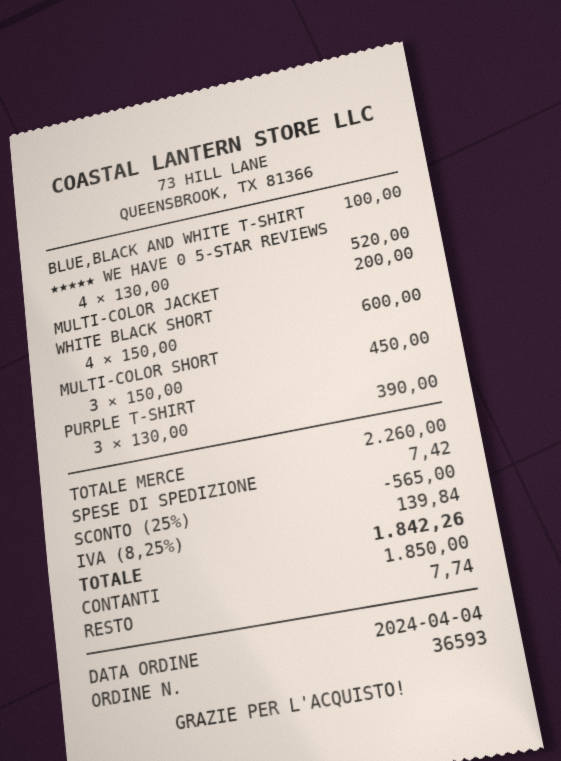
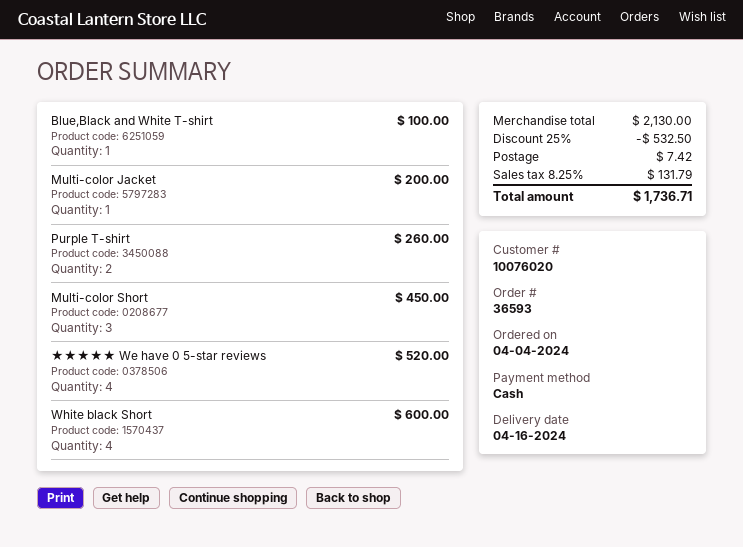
PURPLE T-SHIRT: 3 for 390.00 -> 2 for 260.00
subtotal: 2260.00 -> 2130.00
discount: 25% = 565.00 -> 25% = 532.50
tax: 8.25% = 139.84 -> 8.25% = 131.79
total: 1842.26 -> 1736.71

